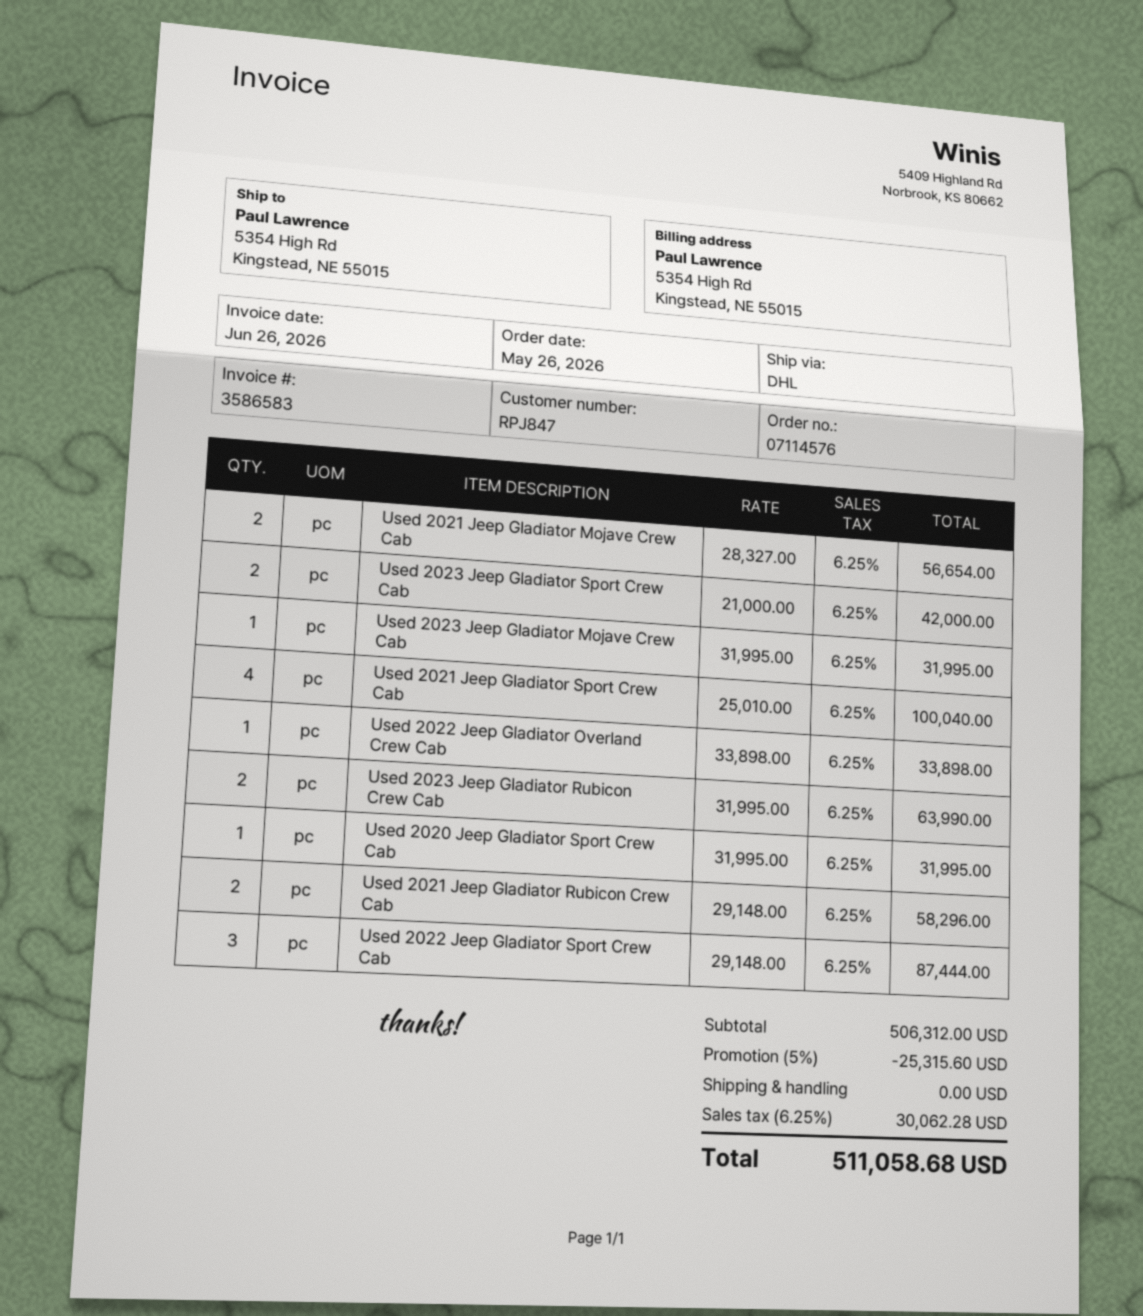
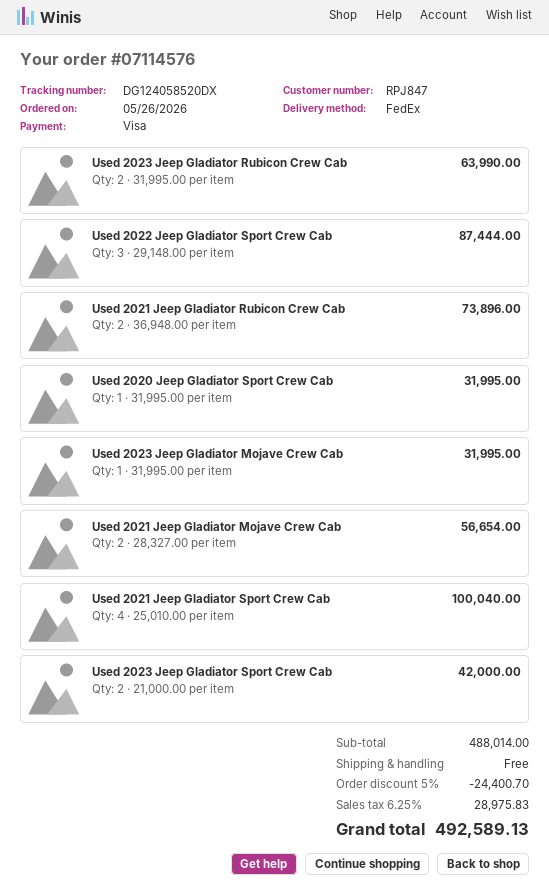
shipping method: DHL -> FedEx
Used 2022 Jeep Gladiator Overland Crew Cab: 1 x 33898.00 = 33898.00 -> none
Used 2021 Jeep Gladiator Rubicon Crew Cab: 2 x 29148.00 = 58296.00 -> 2 x 36948.00 = 73896.00
subtotal: 506312.00 -> 488014.00
discount: 5% = 25315.60 -> 5% = 24400.70
tax: 6.25% = 30062.28 -> 6.25% = 28975.83
total: 511058.68 -> 492589.13

